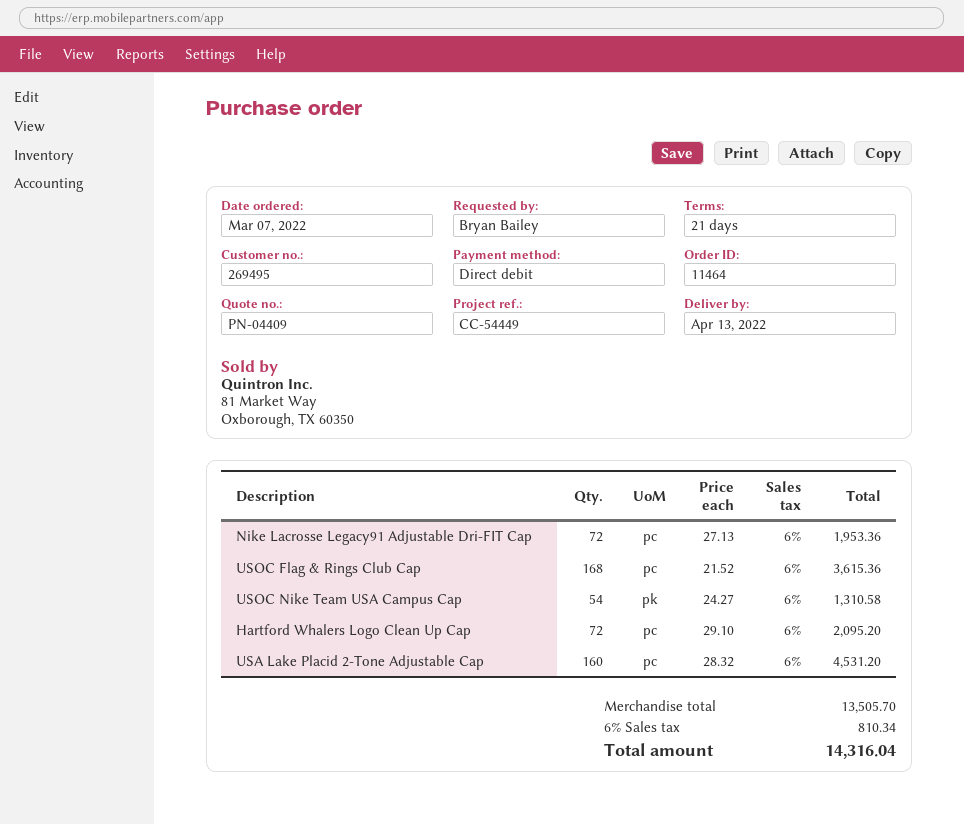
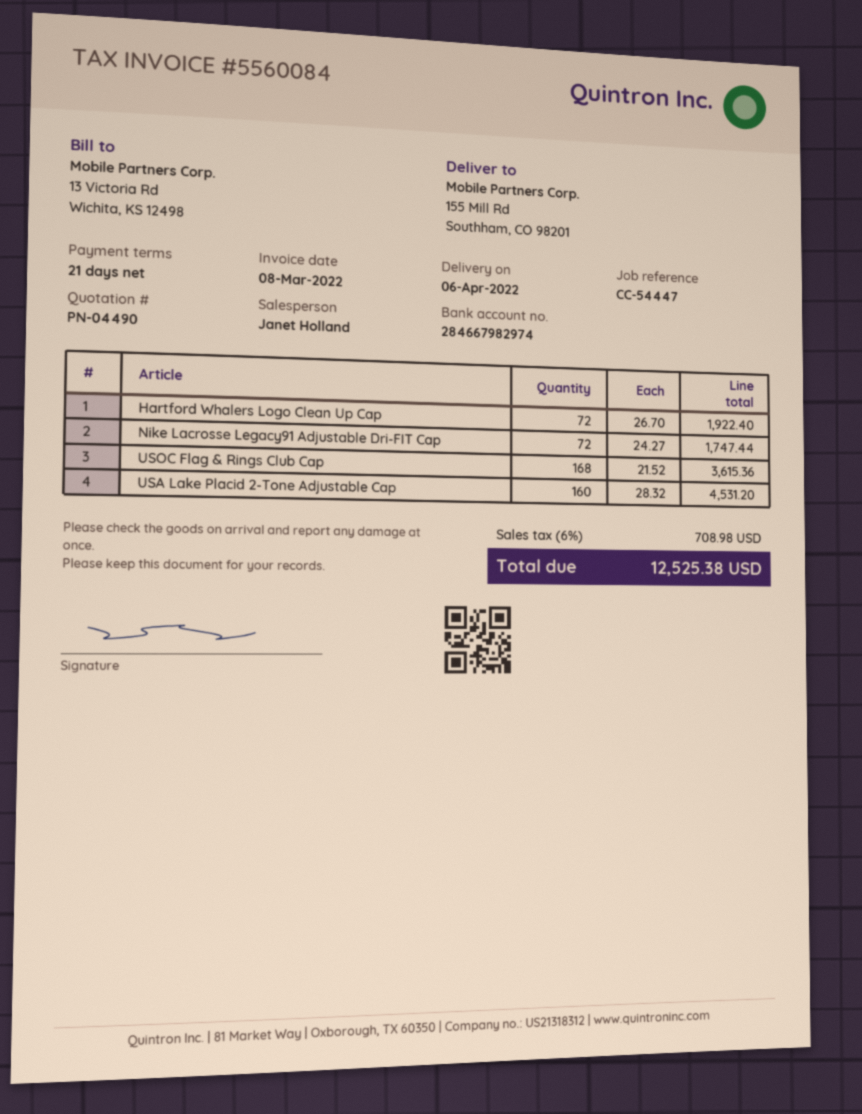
quote number: PN-04409 -> PN-04490
delivery date: 2022-04-13 -> 2022-04-06
reference: CC-54449 -> CC-54447
Nike Lacrosse Legacy91 Adjustable Dri-FIT Cap: 72 x 27.13 = 1953.36 -> 72 x 24.27 = 1747.44
USOC Nike Team USA Campus Cap: 54 x 24.27 = 1310.58 -> none
Hartford Whalers Logo Clean Up Cap: 72 x 29.10 = 2095.20 -> 72 x 26.70 = 1922.40
tax: 6% = 810.34 -> 6% = 708.98
total: 14316.04 -> 12525.38

